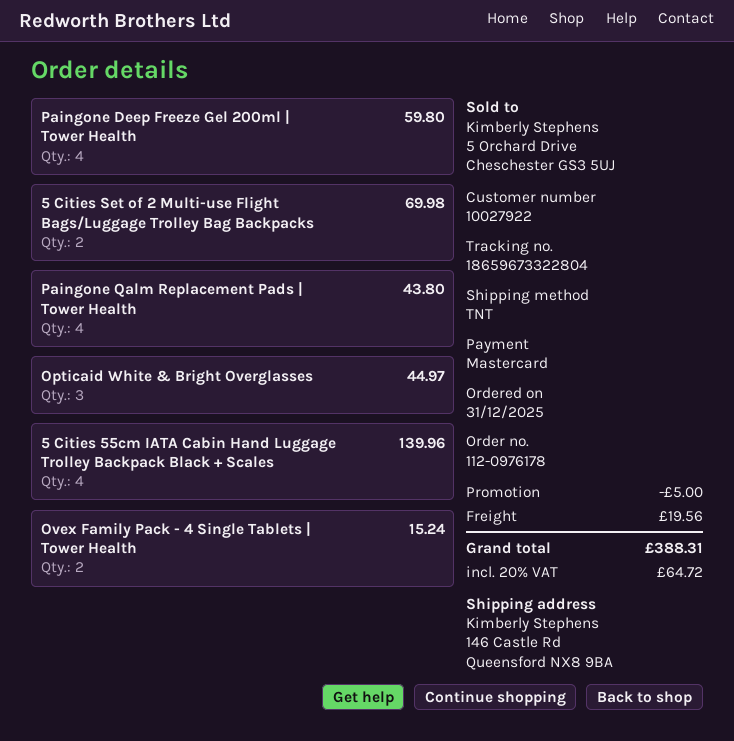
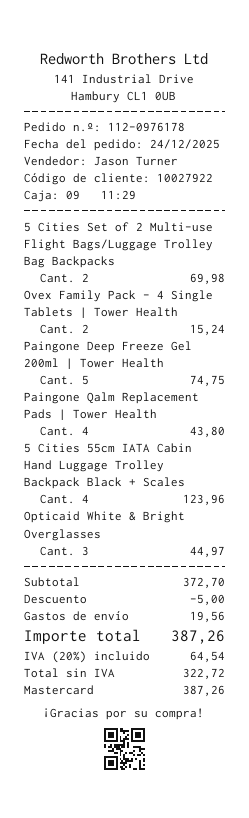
order date: 2025-12-31 -> 2025-12-24
Paingone Deep Freeze Gel 200ml | Tower Health: 4 for 59.80 -> 5 for 74.75
5 Cities 55cm IATA Cabin Hand Luggage Trolley Backpack Black + Scales: 4 for 139.96 -> 4 for 123.96
tax: 20% = 64.72 -> 20% = 64.54
total: 388.31 -> 387.26

